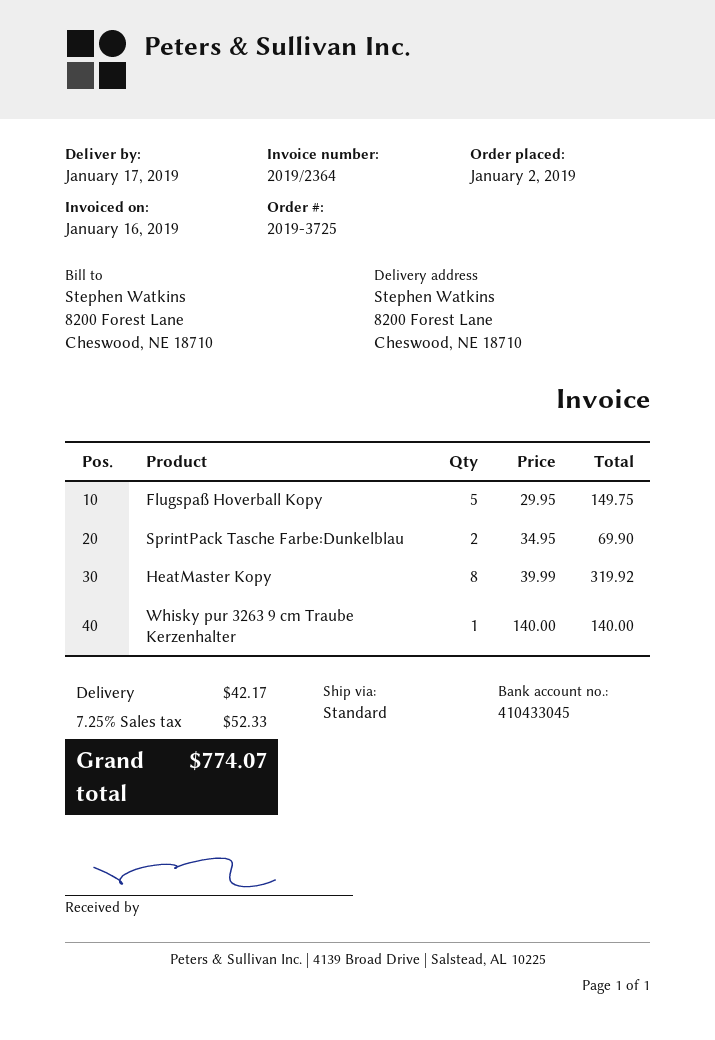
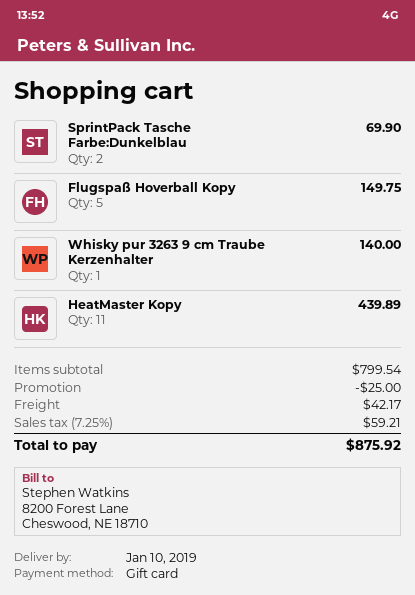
delivery date: 2019-01-17 -> 2019-01-10
HeatMaster Kopy: 8 for 319.92 -> 11 for 439.89
discount: none -> 25.00
tax: 7.25% = 52.33 -> 7.25% = 59.21
total: 774.07 -> 875.92

